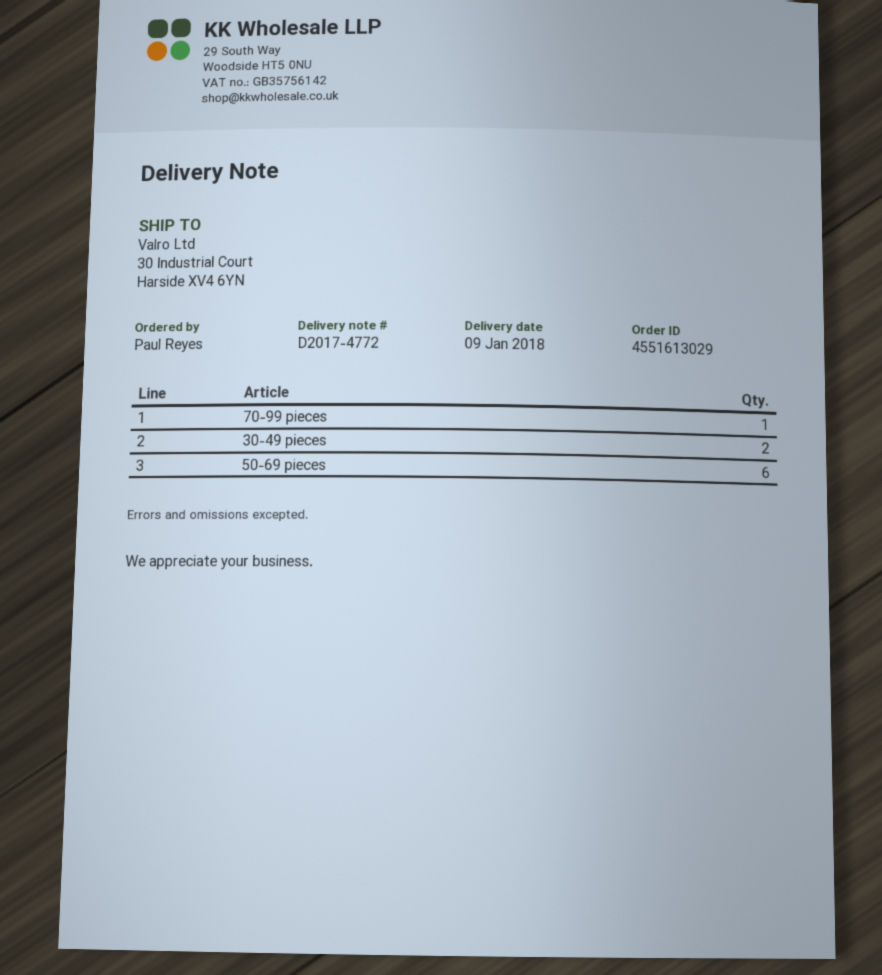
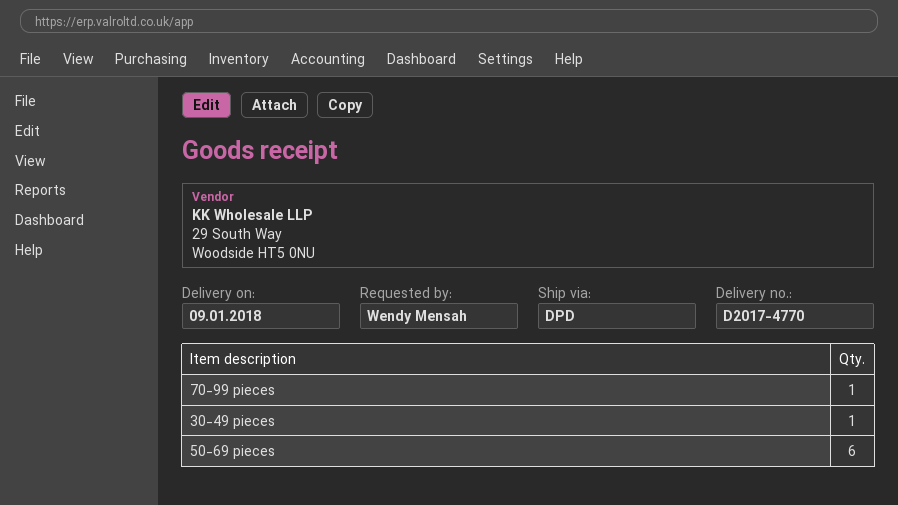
delivery note number: D2017-4772 -> D2017-4770
ordered by: Paul Reyes -> Wendy Mensah
30-49 pieces: 2 -> 1

